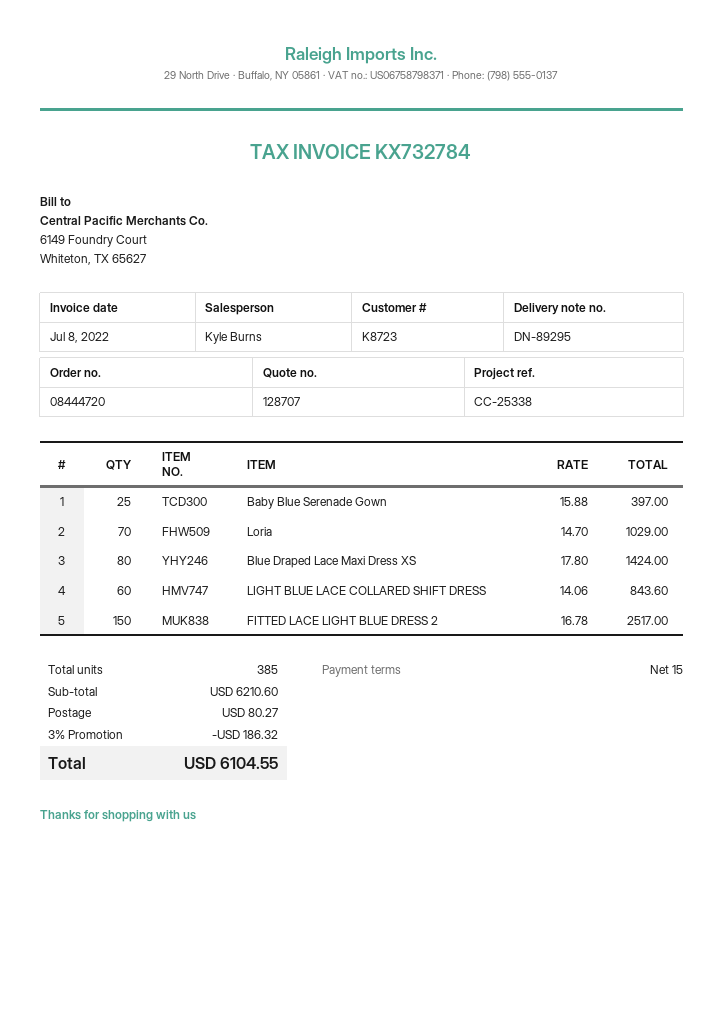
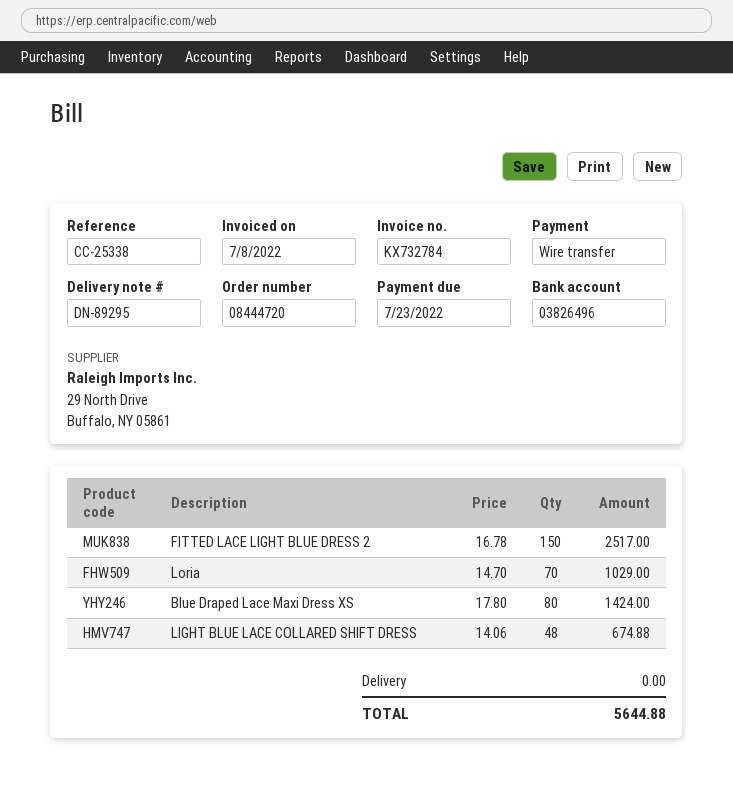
Baby Blue Serenade Gown: 25 x 15.88 = 397.00 -> none
LIGHT BLUE LACE COLLARED SHIFT DRESS: 60 x 14.06 = 843.60 -> 48 x 14.06 = 674.88
discount: 3% = 186.32 -> none
shipping: 80.27 -> 0.00
total: 6104.55 -> 5644.88

